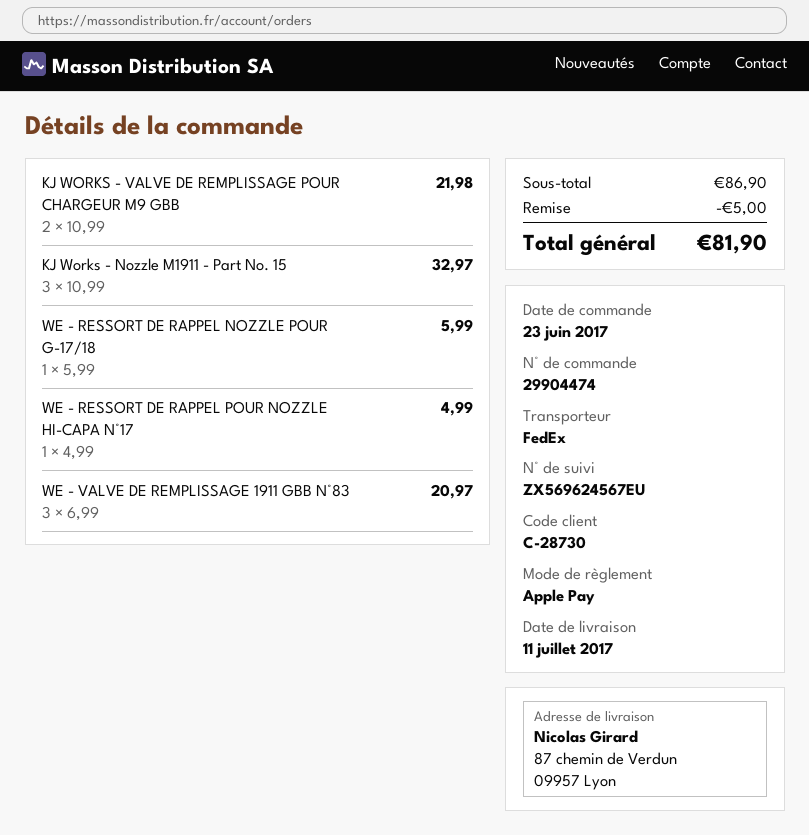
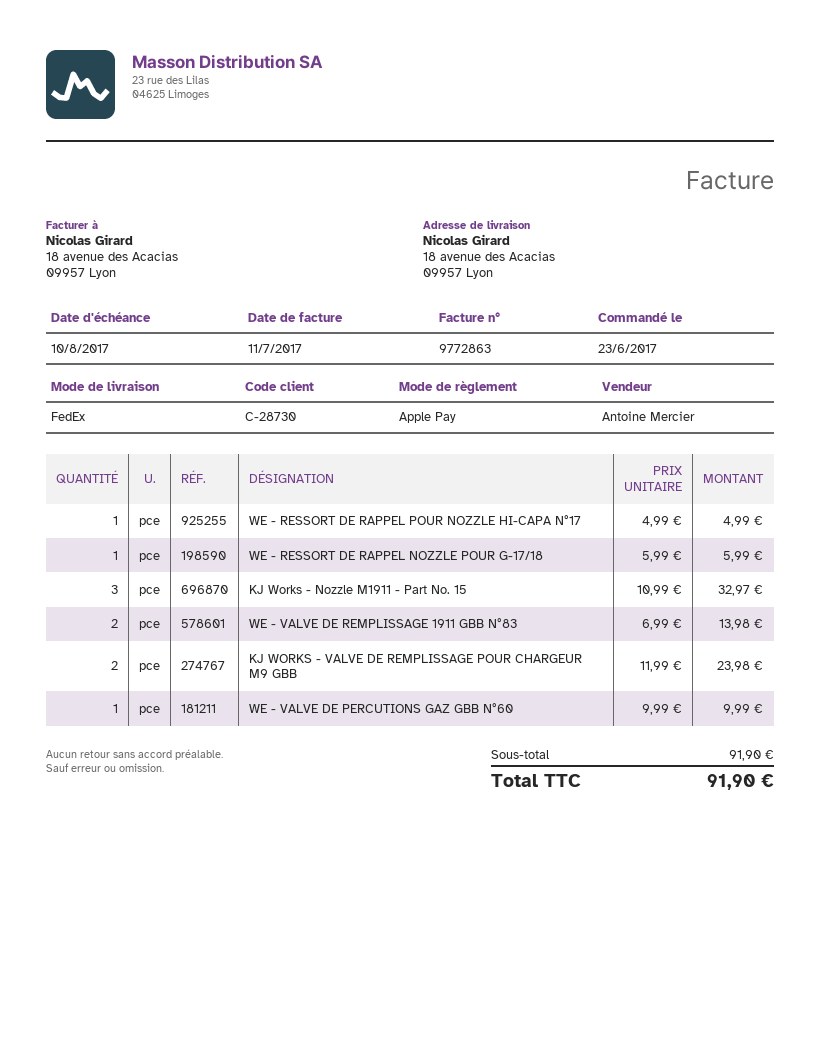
ship to: 87 chemin de Verdun, 09957 Lyon -> 18 avenue des Acacias, 09957 Lyon
KJ WORKS - VALVE DE REMPLISSAGE POUR CHARGEUR M9 GBB: 2 x 10.99 = 21.98 -> 2 x 11.99 = 23.98
WE - VALVE DE REMPLISSAGE 1911 GBB N°83: 3 x 6.99 = 20.97 -> 2 x 6.99 = 13.98
WE - VALVE DE PERCUTIONS GAZ GBB N°60: none -> 1 x 9.99 = 9.99
subtotal: 86.90 -> 91.90
discount: 5.00 -> none
total: 81.90 -> 91.90

